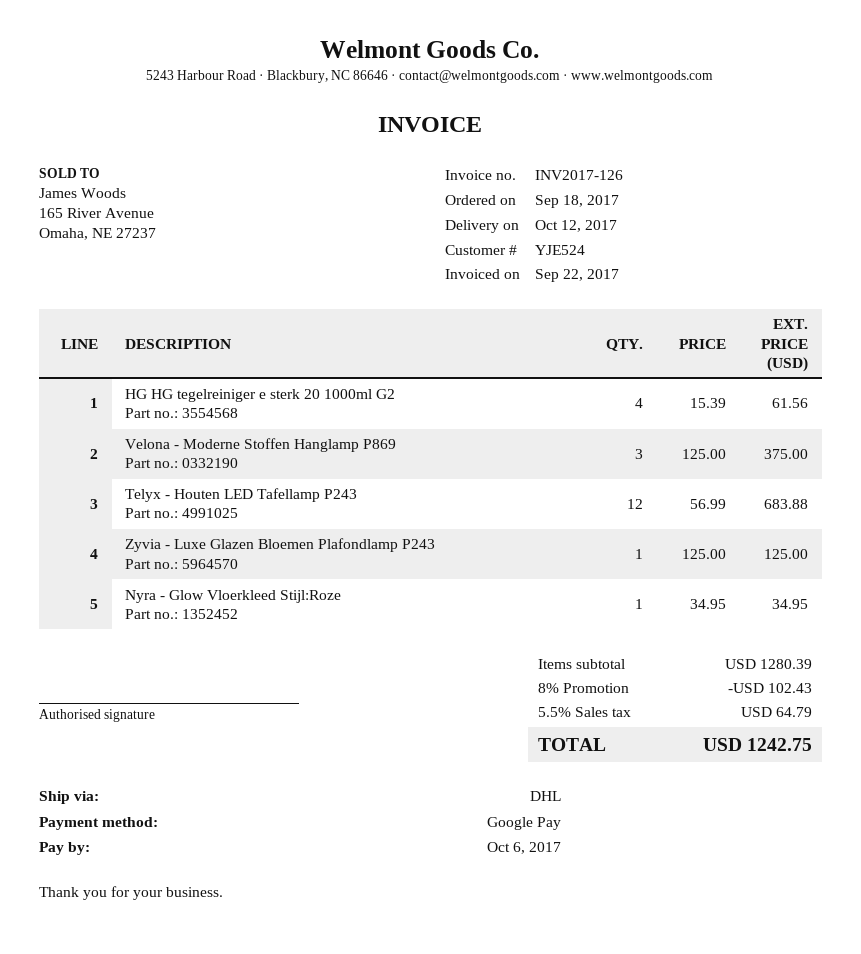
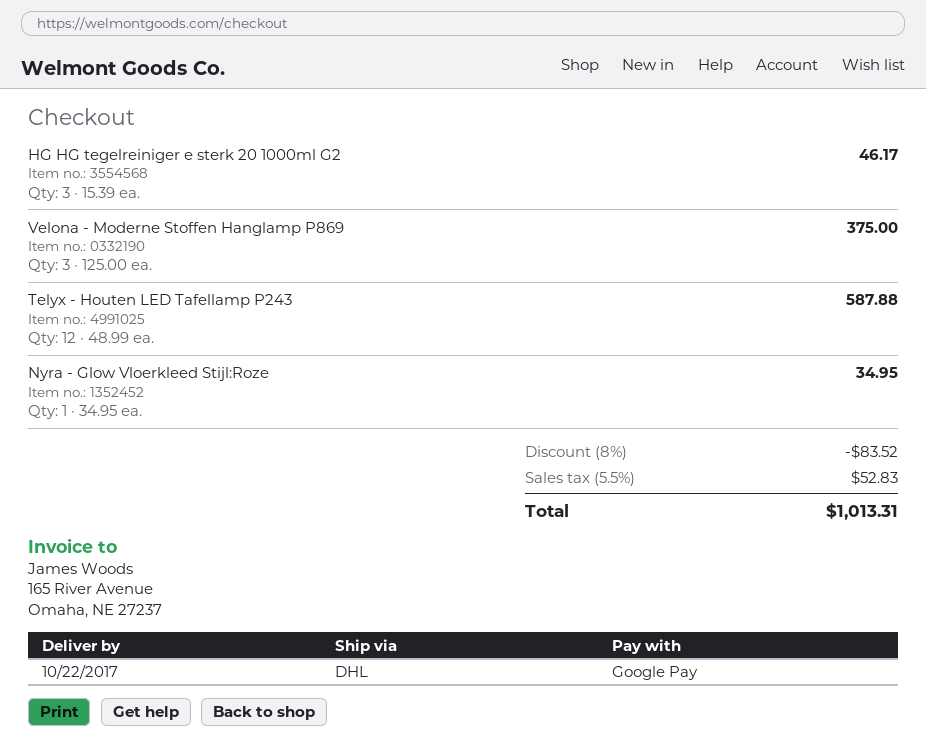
delivery date: 2017-10-12 -> 2017-10-22
HG HG tegelreiniger e sterk 20 1000ml G2: 4 x 15.39 = 61.56 -> 3 x 15.39 = 46.17
Telyx - Houten LED Tafellamp P243: 12 x 56.99 = 683.88 -> 12 x 48.99 = 587.88
Zyvia - Luxe Glazen Bloemen Plafondlamp P243: 1 x 125.00 = 125.00 -> none
discount: 8% = 102.43 -> 8% = 83.52
tax: 5.5% = 64.79 -> 5.5% = 52.83
total: 1242.75 -> 1013.31

